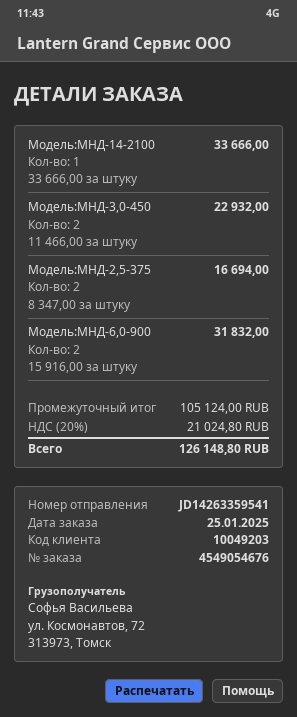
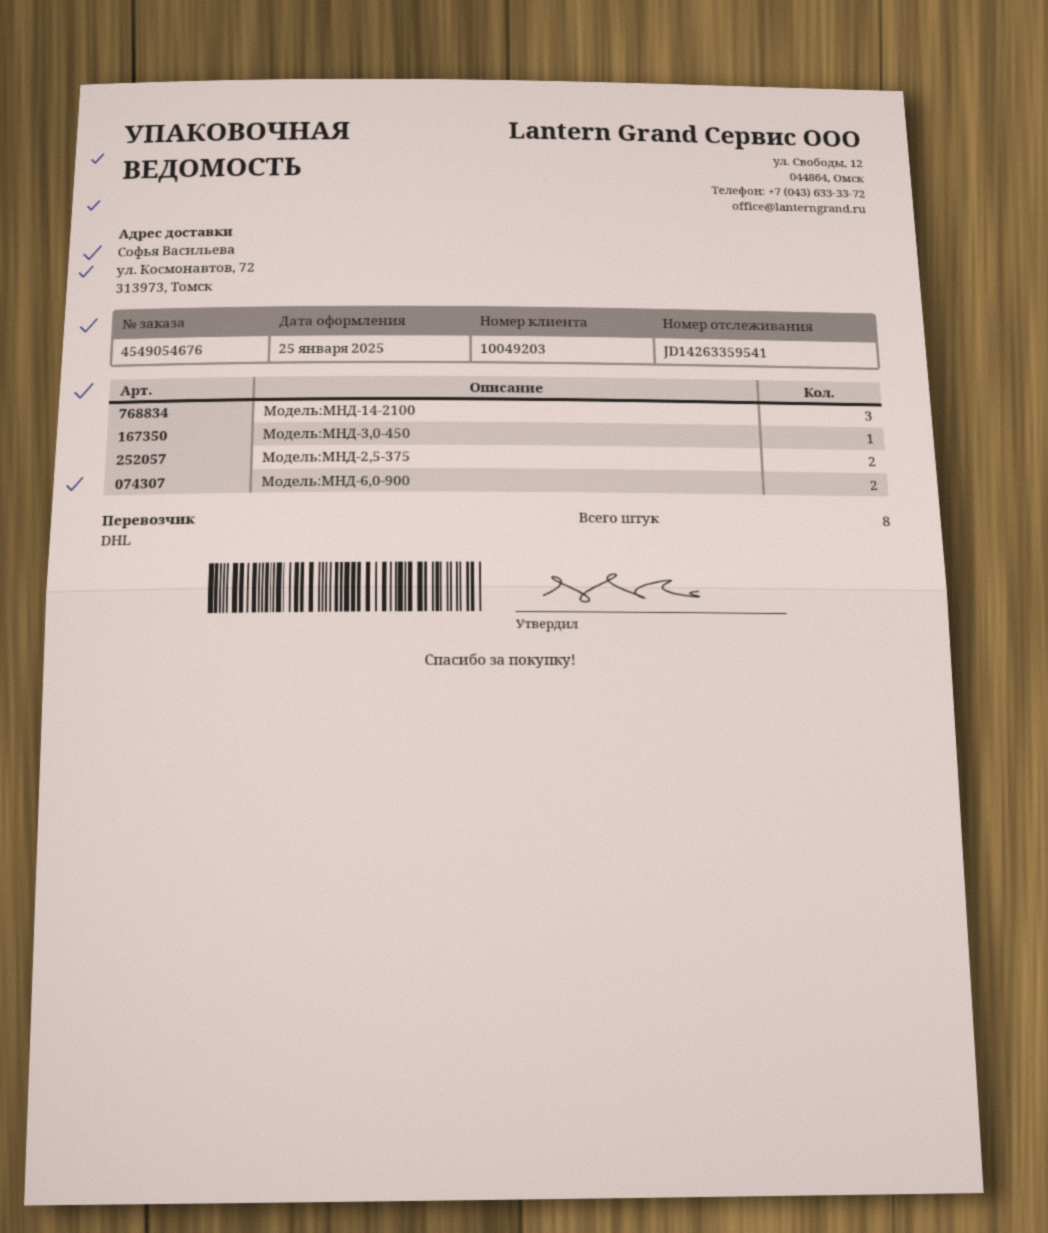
Модель:МНД-14-2100: 1 -> 3
Модель:МНД-3,0-450: 2 -> 1

